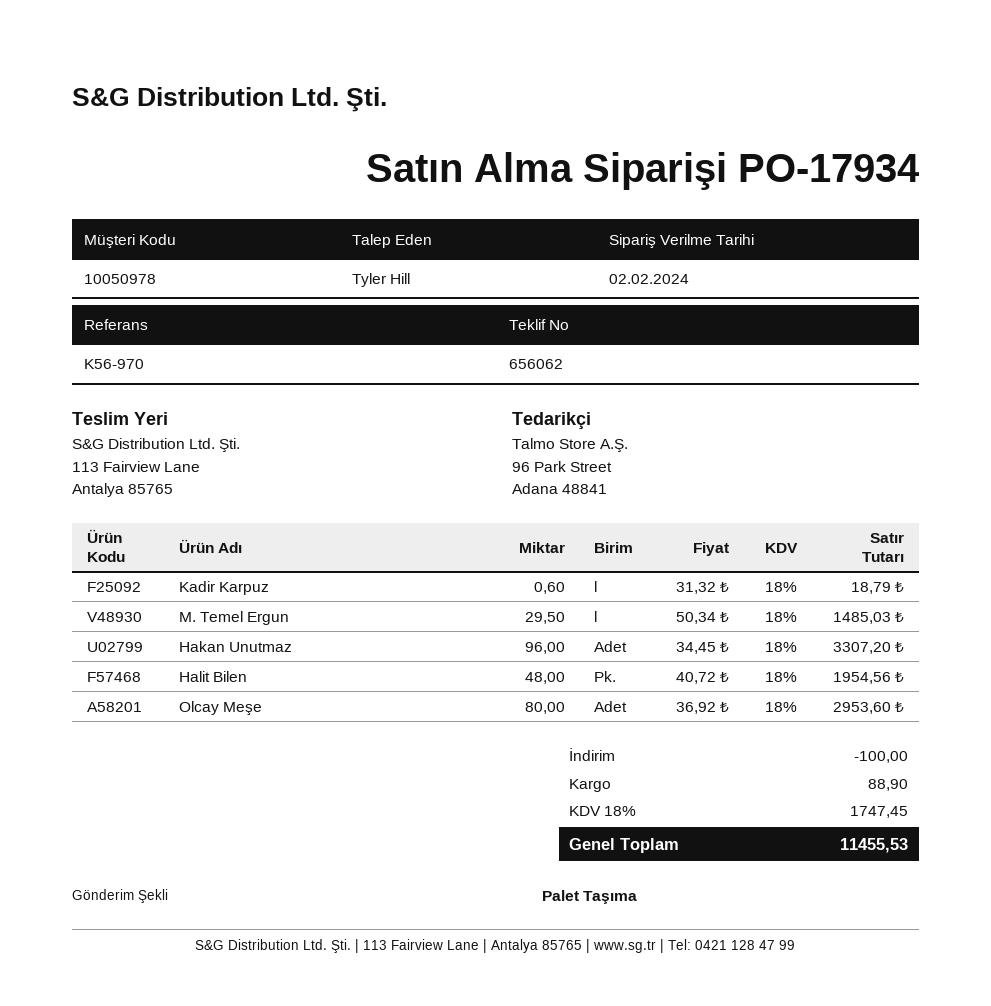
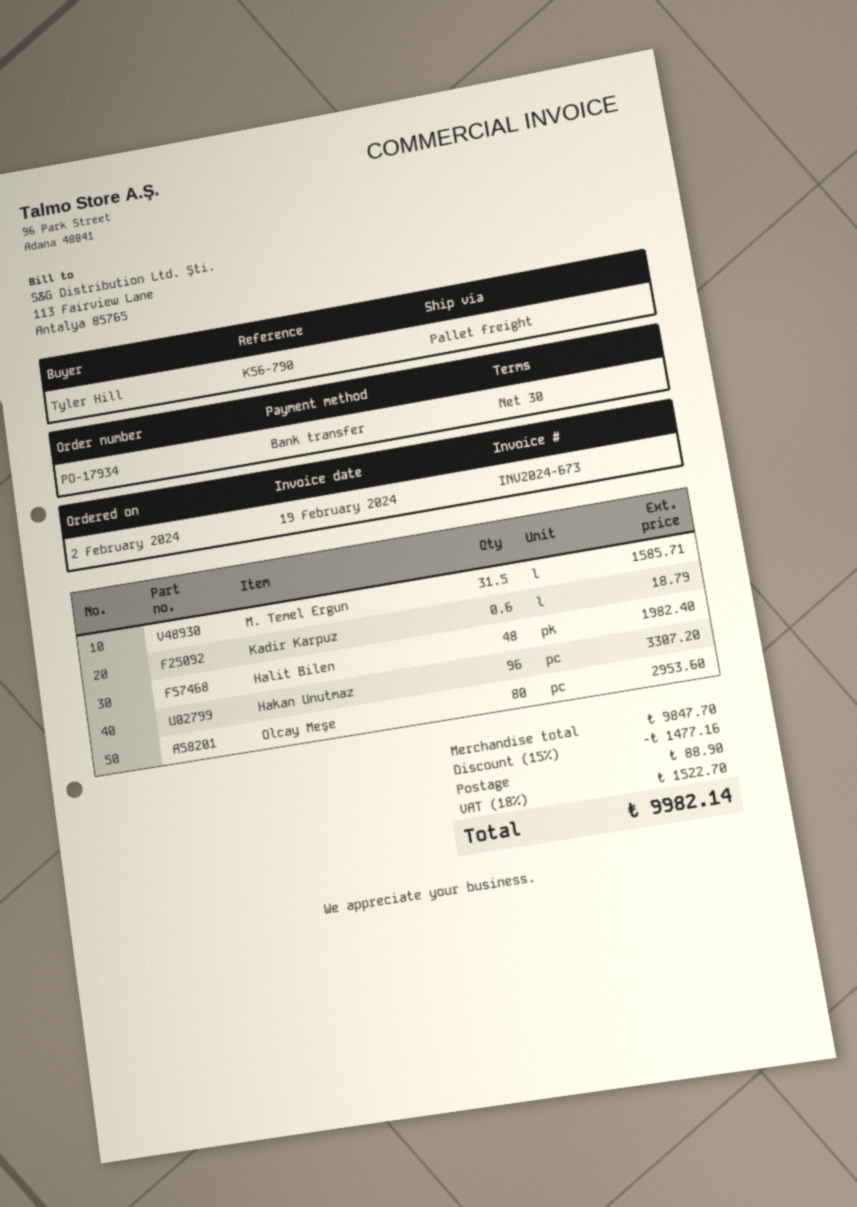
reference: K56-970 -> K56-790
M. Temel Ergun: 29.5 for 1485.03 -> 31.5 for 1585.71
Halit Bilen: 48 for 1954.56 -> 48 for 1982.40
discount: 100.00 -> 1477.16
tax: 18% = 1747.45 -> 18% = 1522.70
total: 11455.53 -> 9982.14

